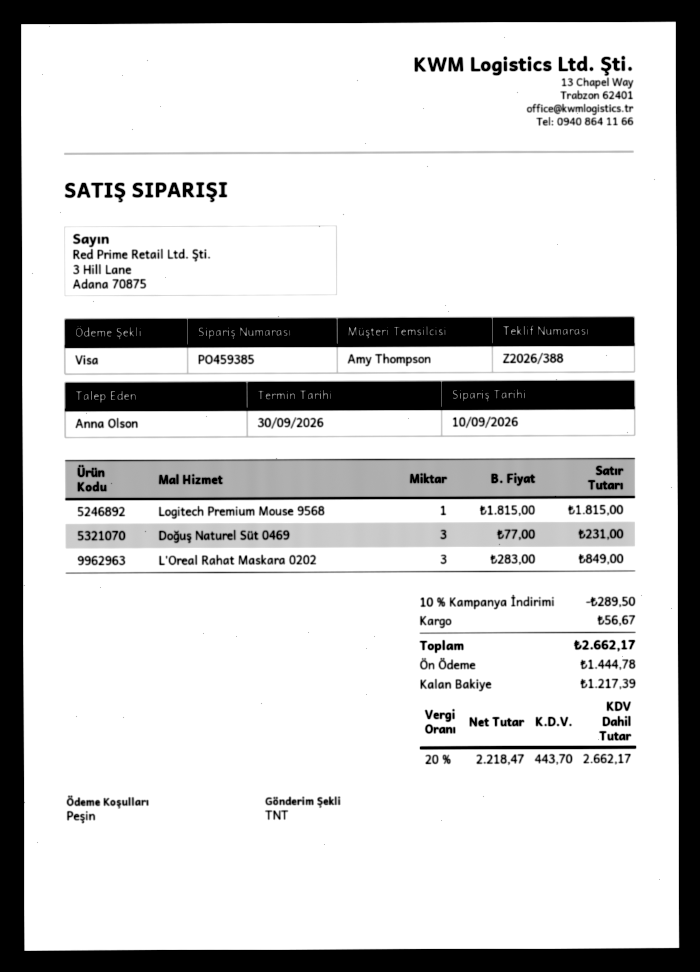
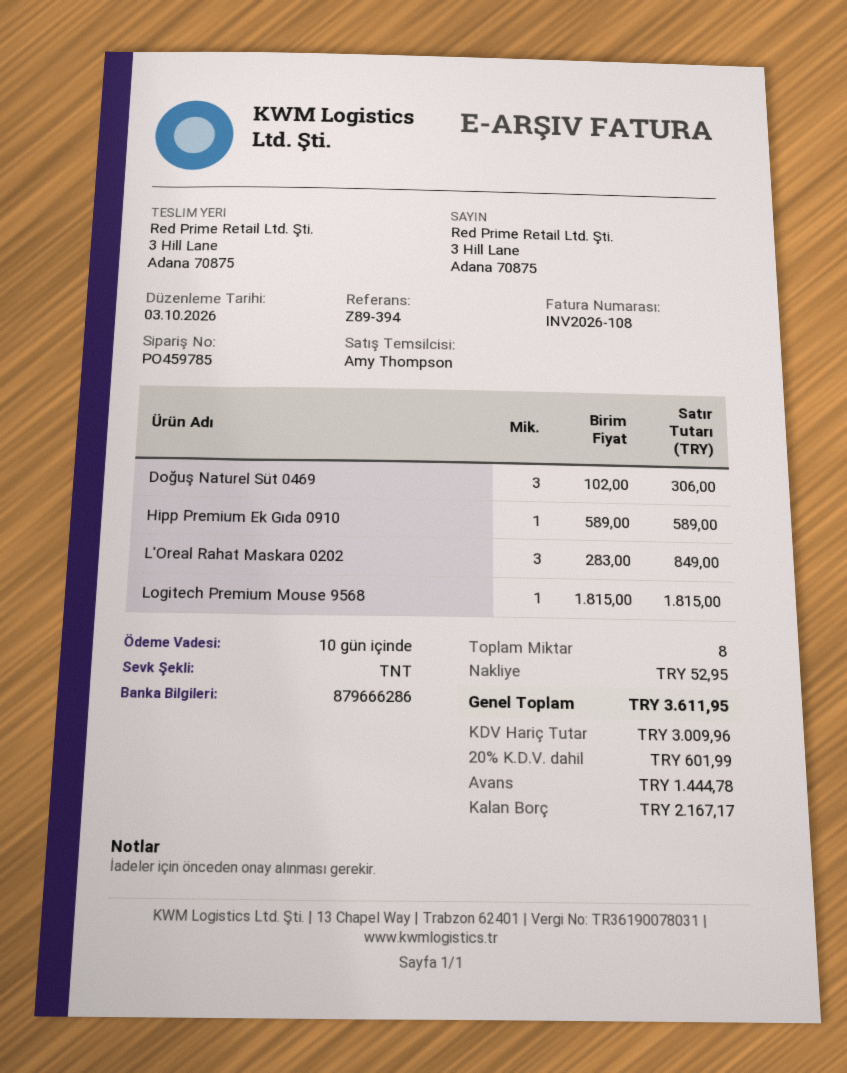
order number: PO459385 -> PO459785
payment terms: on receipt -> 10 days
Doğuş Naturel Süt 0469: 3 x 77.00 = 231.00 -> 3 x 102.00 = 306.00
Hipp Premium Ek Gıda 0910: none -> 1 x 589.00 = 589.00
discount: 10% = 289.50 -> none
shipping: 56.67 -> 52.95
net: 2218.47 -> 3009.96
tax: 20% = 443.70 -> 20% = 601.99
total: 2662.17 -> 3611.95
balance: 1217.39 -> 2167.17

